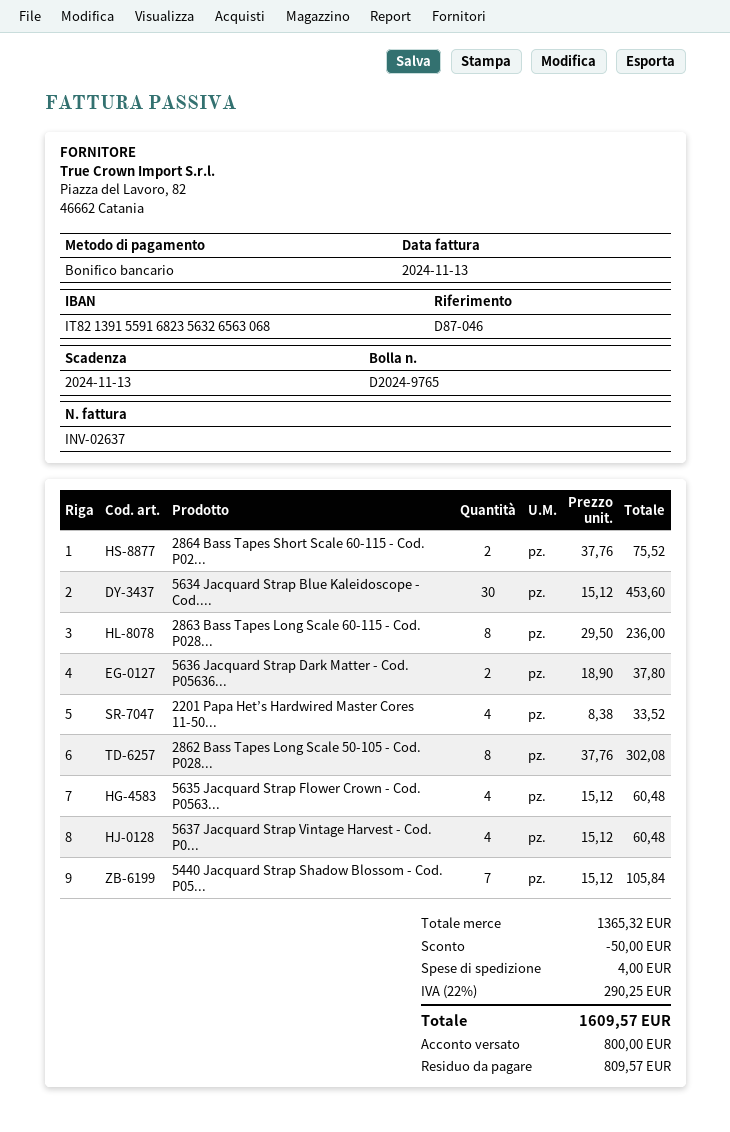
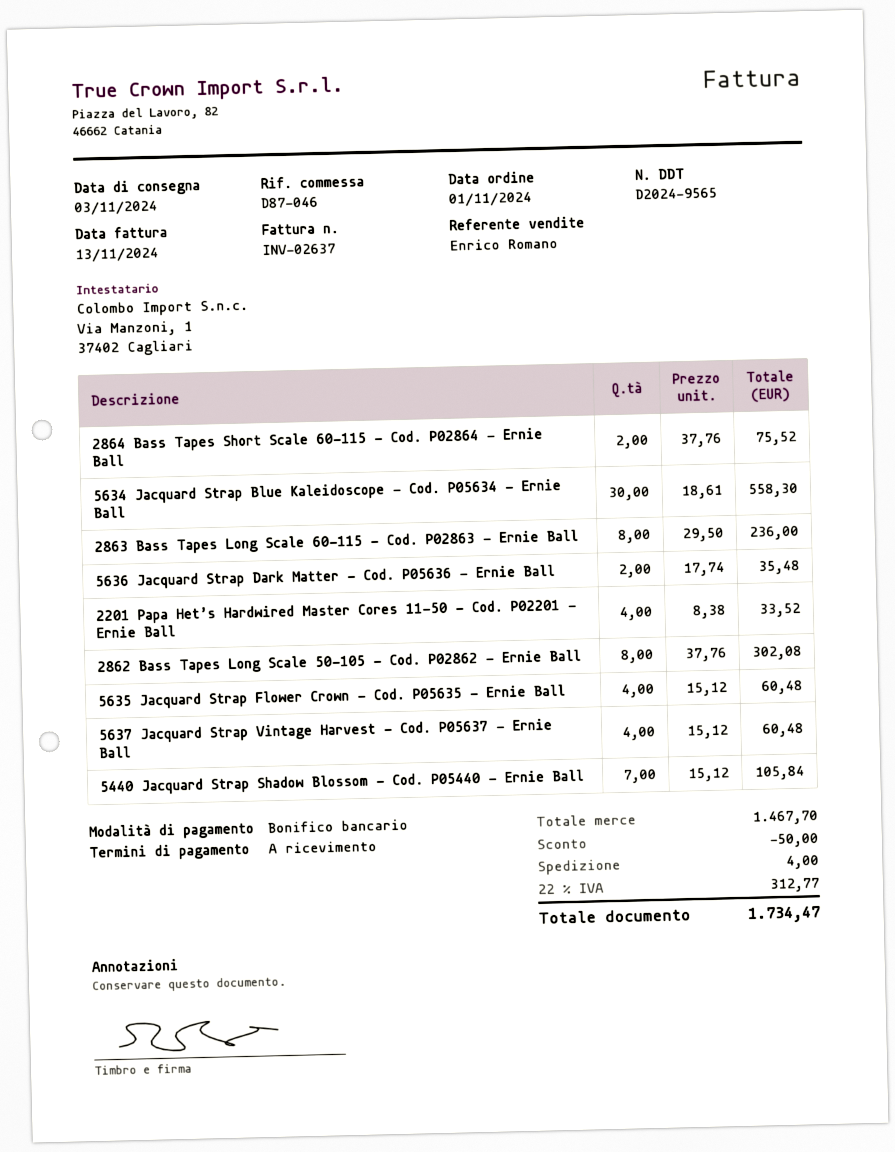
delivery note number: D2024-9765 -> D2024-9565
5634 Jacquard Strap Blue Kaleidoscope - Cod....: 30 x 15.12 = 453.60 -> 30 x 18.61 = 558.30
5636 Jacquard Strap Dark Matter - Cod. P05636...: 2 x 18.90 = 37.80 -> 2 x 17.74 = 35.48
subtotal: 1365.32 -> 1467.70
tax: 22% = 290.25 -> 22% = 312.77
total: 1609.57 -> 1734.47

